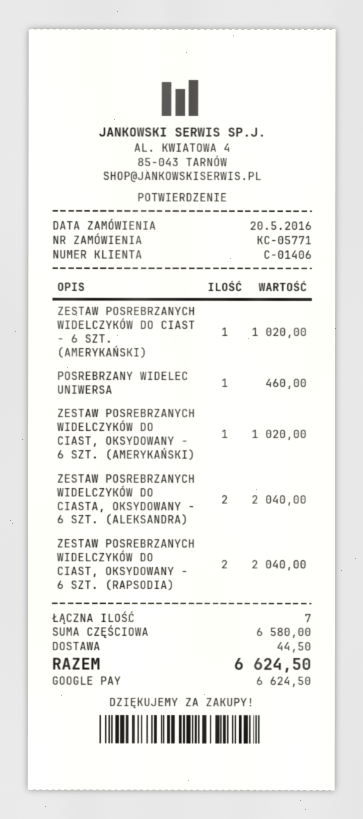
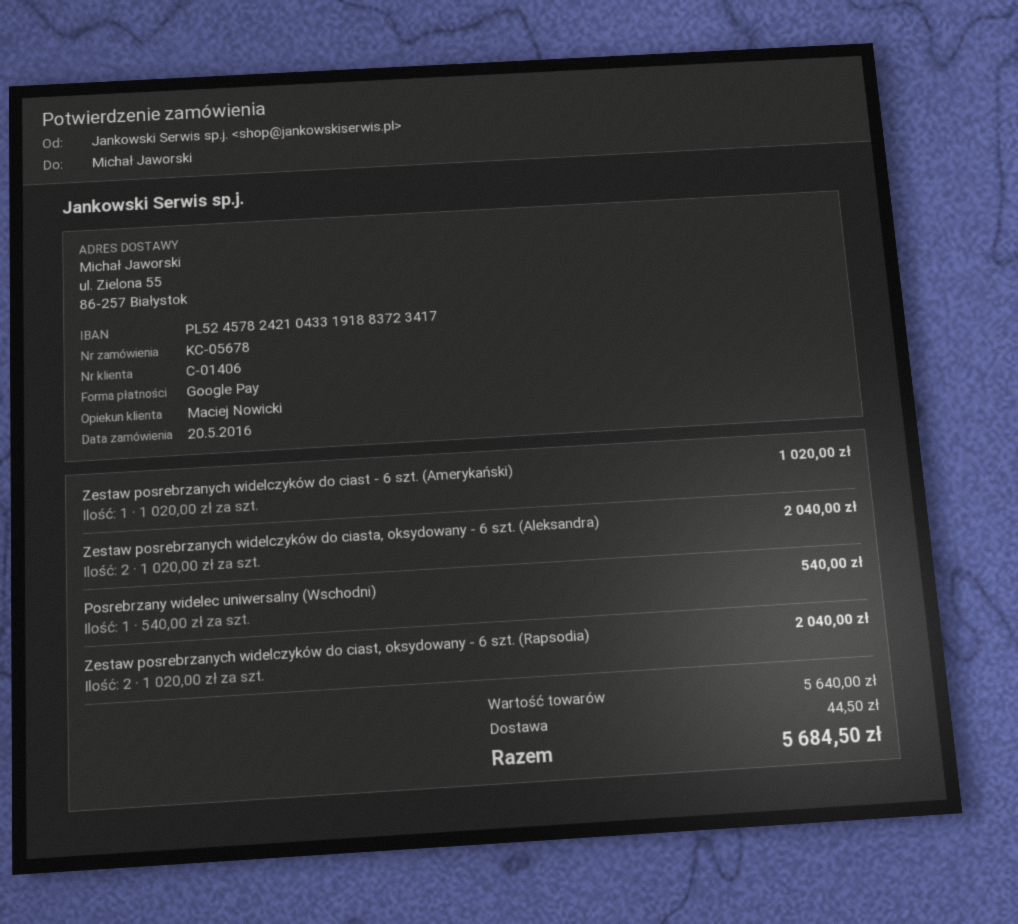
order number: KC-05771 -> KC-05678
POSREBRZANY WIDELEC UNIWERSA: 1 for 460.00 -> 1 for 540.00
ZESTAW POSREBRZANYCH WIDELCZYKÓW DO CIAST, OKSYDOWANY - 6 SZT. (AMERYKAŃSKI): 1 for 1020.00 -> none
subtotal: 6580.00 -> 5640.00
total: 6624.50 -> 5684.50

